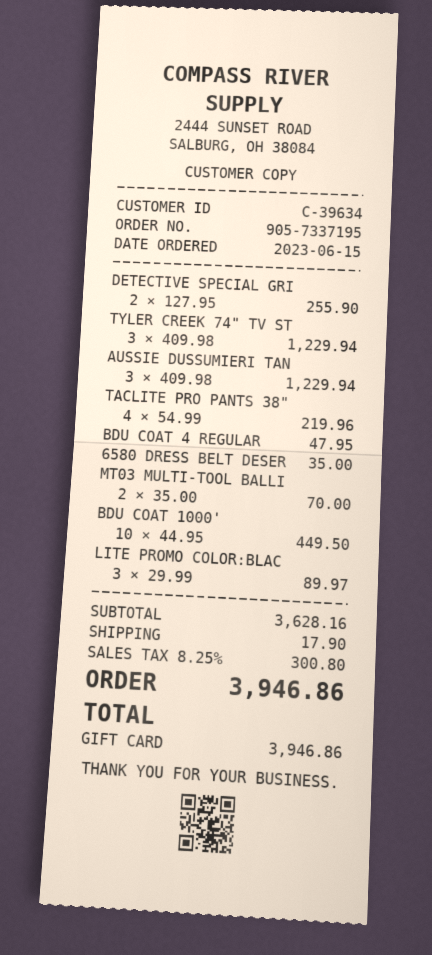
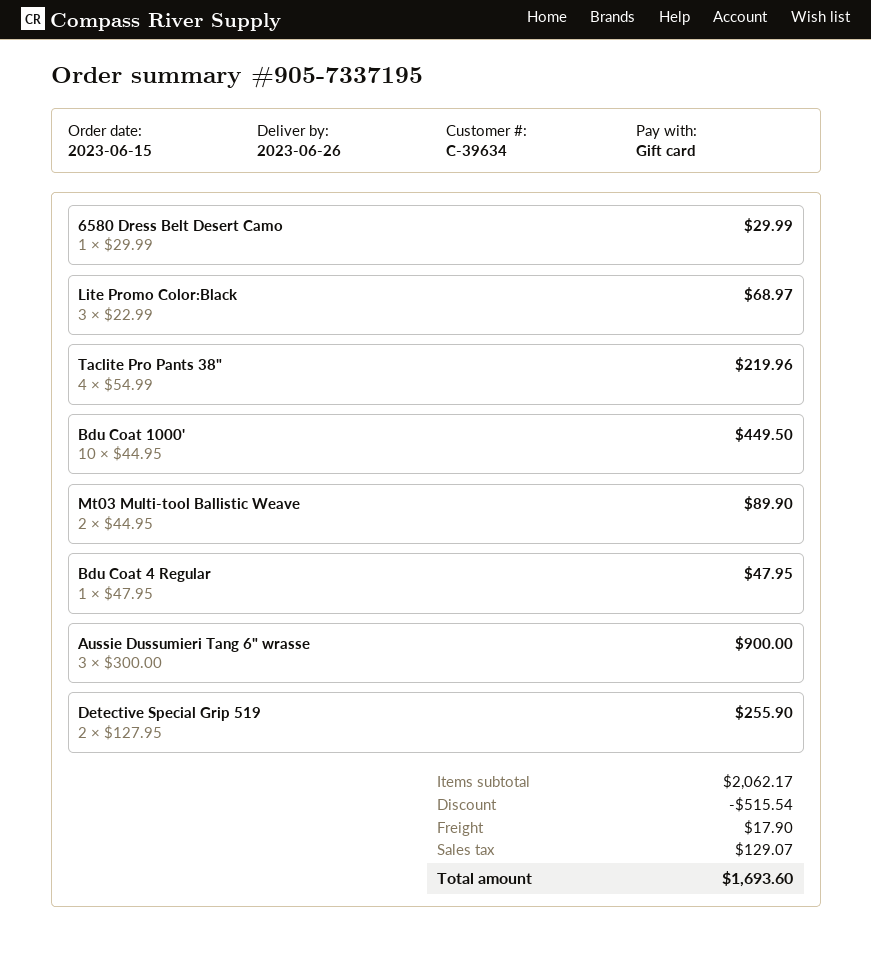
TYLER CREEK 74" TV ST: 3 x 409.98 = 1229.94 -> none
AUSSIE DUSSUMIERI TAN: 3 x 409.98 = 1229.94 -> 3 x 300.00 = 900.00
6580 DRESS BELT DESER: 1 x 35.00 = 35.00 -> 1 x 29.99 = 29.99
MT03 MULTI-TOOL BALLI: 2 x 35.00 = 70.00 -> 2 x 44.95 = 89.90
LITE PROMO COLOR:BLAC: 3 x 29.99 = 89.97 -> 3 x 22.99 = 68.97
subtotal: 3628.16 -> 2062.17
discount: none -> 515.54
tax: 300.80 -> 129.07
total: 3946.86 -> 1693.60

